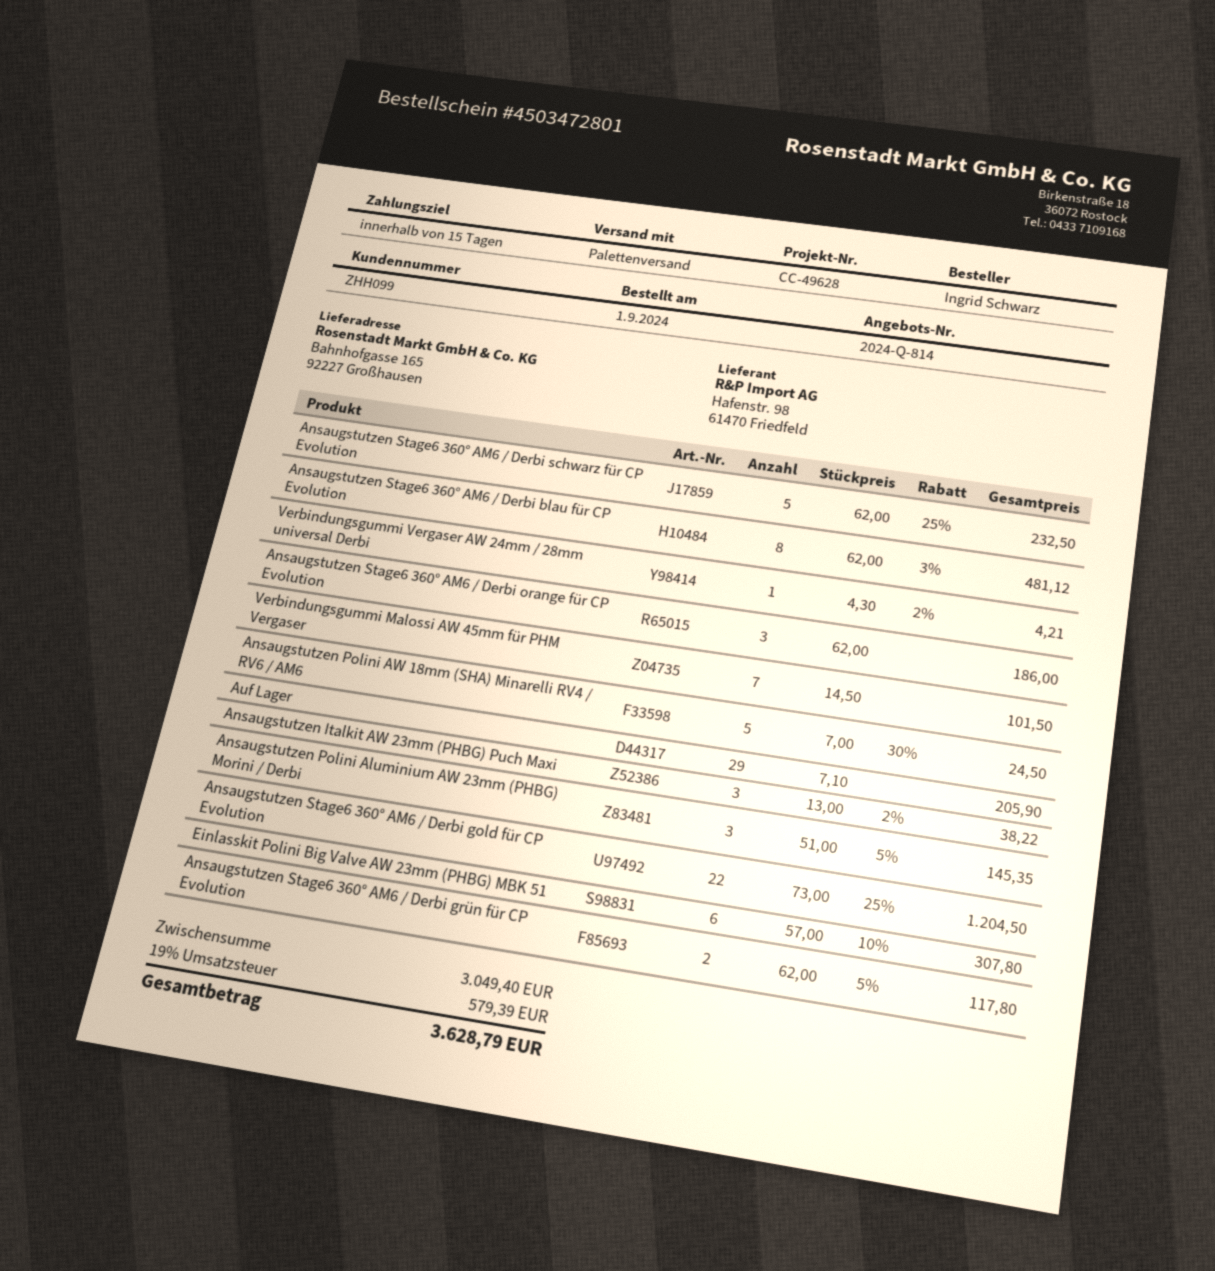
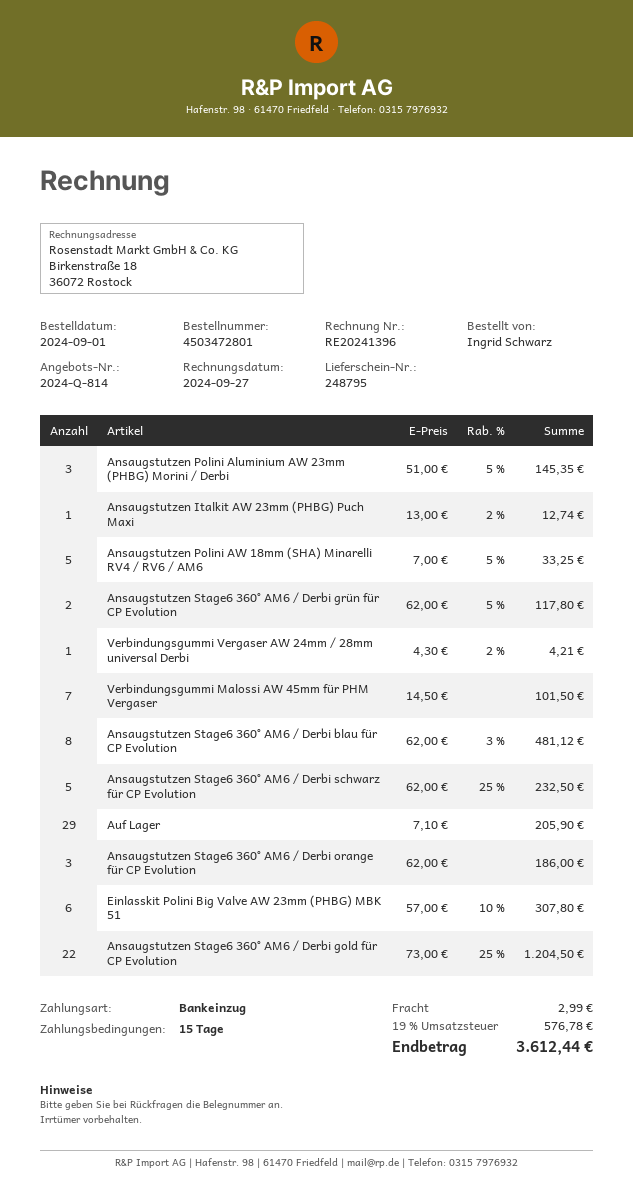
Ansaugstutzen Polini AW 18mm (SHA) Minarelli RV4 / RV6 / AM6: 5 x 7.00 - 30% = 24.50 -> 5 x 7.00 - 5% = 33.25
Ansaugstutzen Italkit AW 23mm (PHBG) Puch Maxi: 3 x 13.00 - 2% = 38.22 -> 1 x 13.00 - 2% = 12.74
shipping: none -> 2.99
tax: 19% = 579.39 -> 19% = 576.78
total: 3628.79 -> 3612.44

